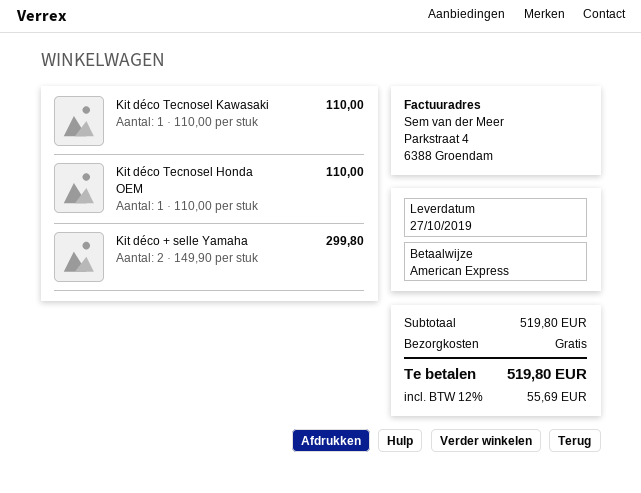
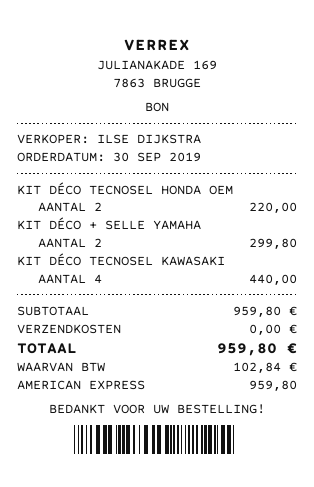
Kit déco Tecnosel Kawasaki: 1 for 110.00 -> 4 for 440.00
Kit déco Tecnosel Honda OEM: 1 for 110.00 -> 2 for 220.00
subtotal: 519.80 -> 959.80
tax: 55.69 -> 102.84
total: 519.80 -> 959.80

